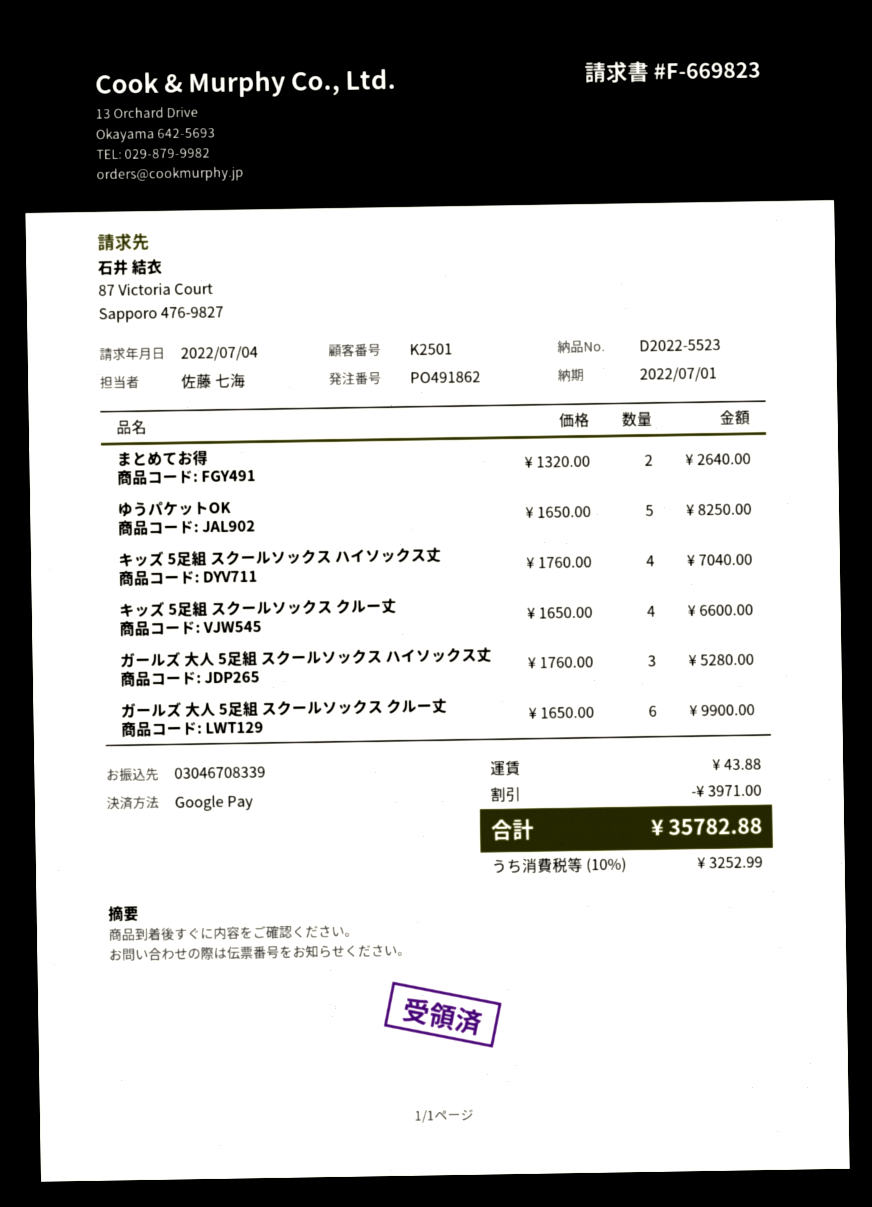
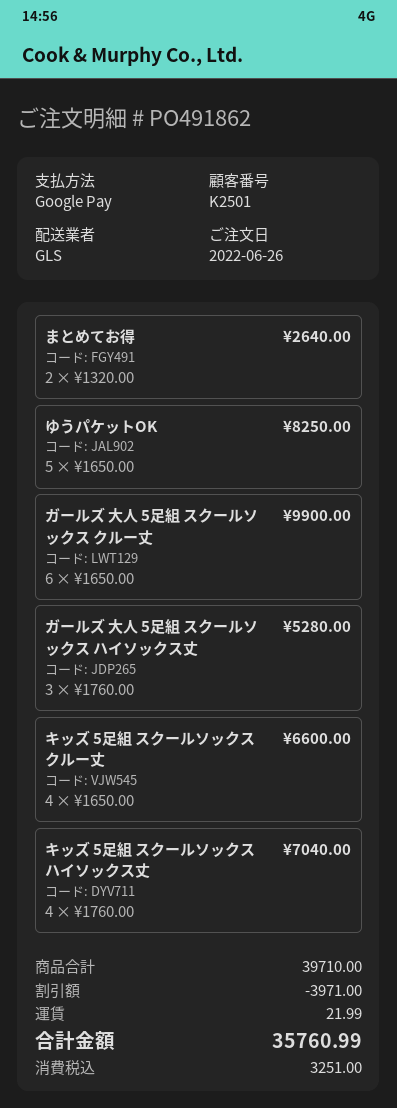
shipping: 43.88 -> 21.99
tax: 3252.99 -> 3251.00
total: 35782.88 -> 35760.99

